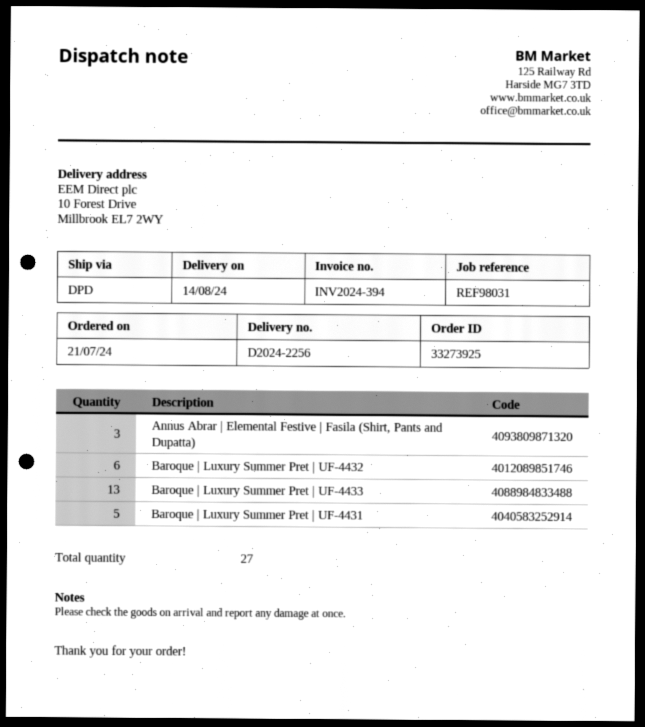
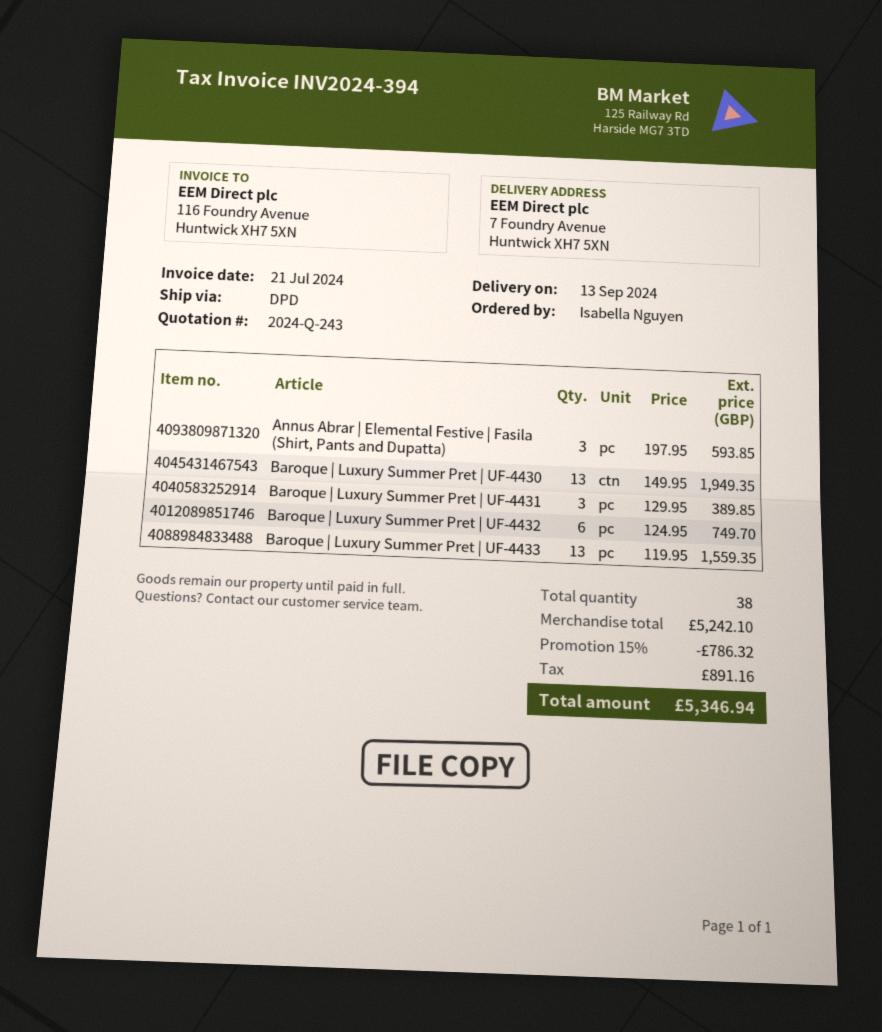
delivery date: 2024-08-14 -> 2024-09-13
ship to: 10 Forest Drive, Millbrook EL7 2WY -> 7 Foundry Avenue, Huntwick XH7 5XN
Baroque | Luxury Summer Pret | UF-4431: 5 -> 3
Baroque | Luxury Summer Pret | UF-4430: none -> 13
total quantity: 27 -> 38

